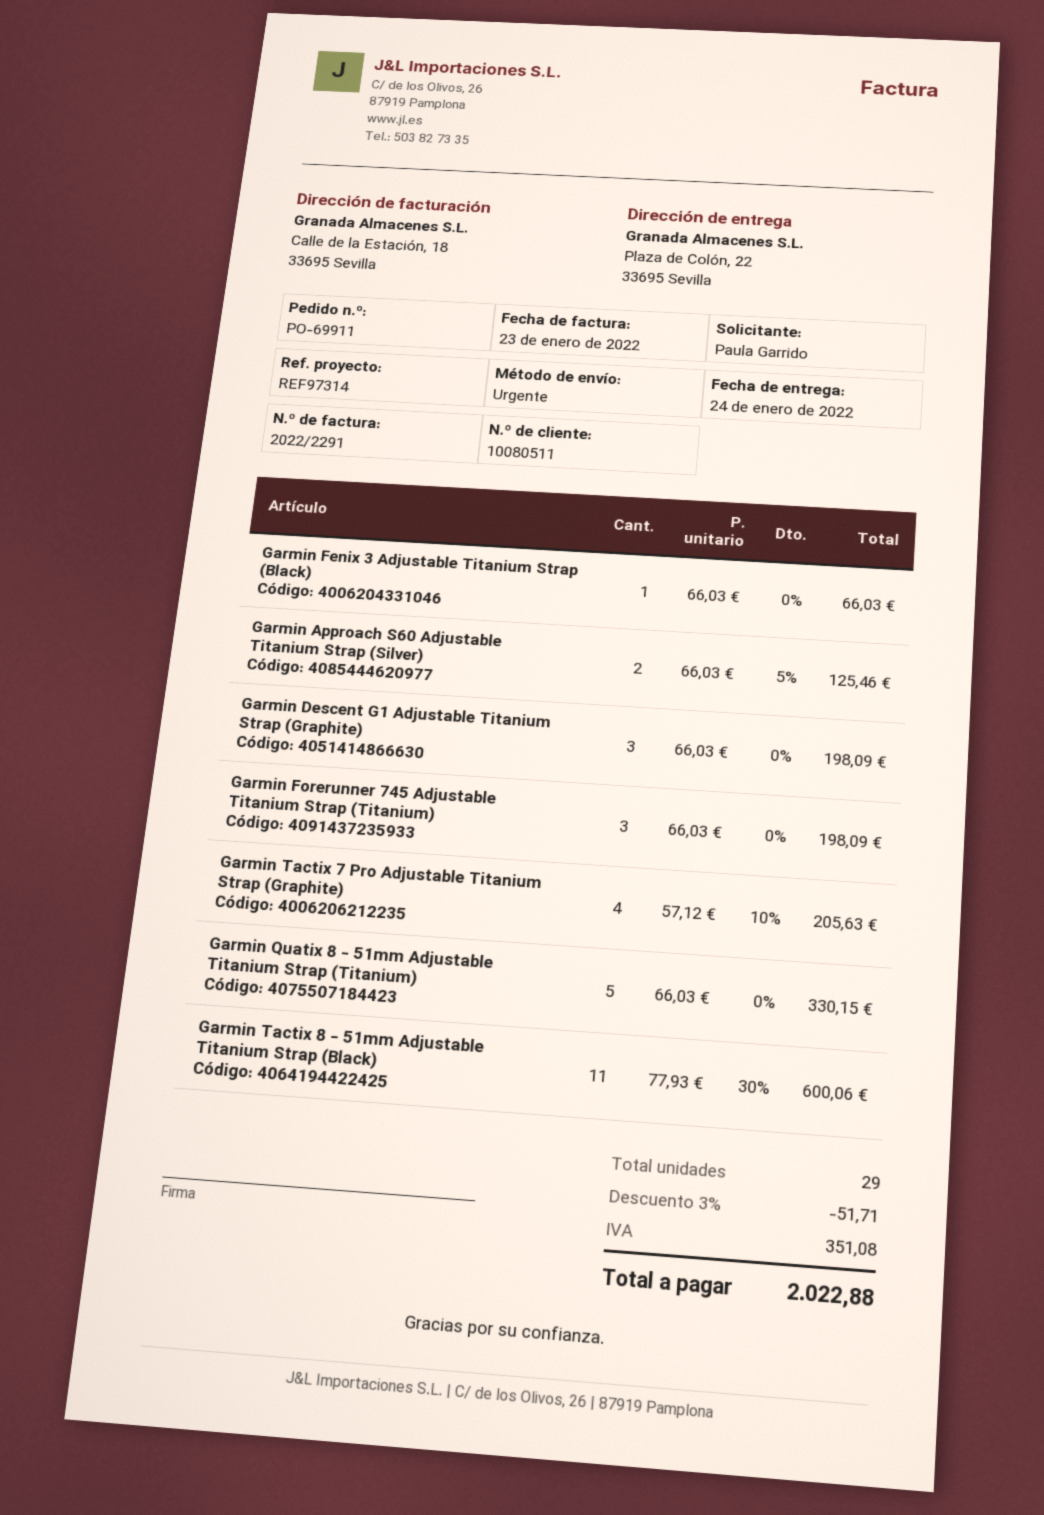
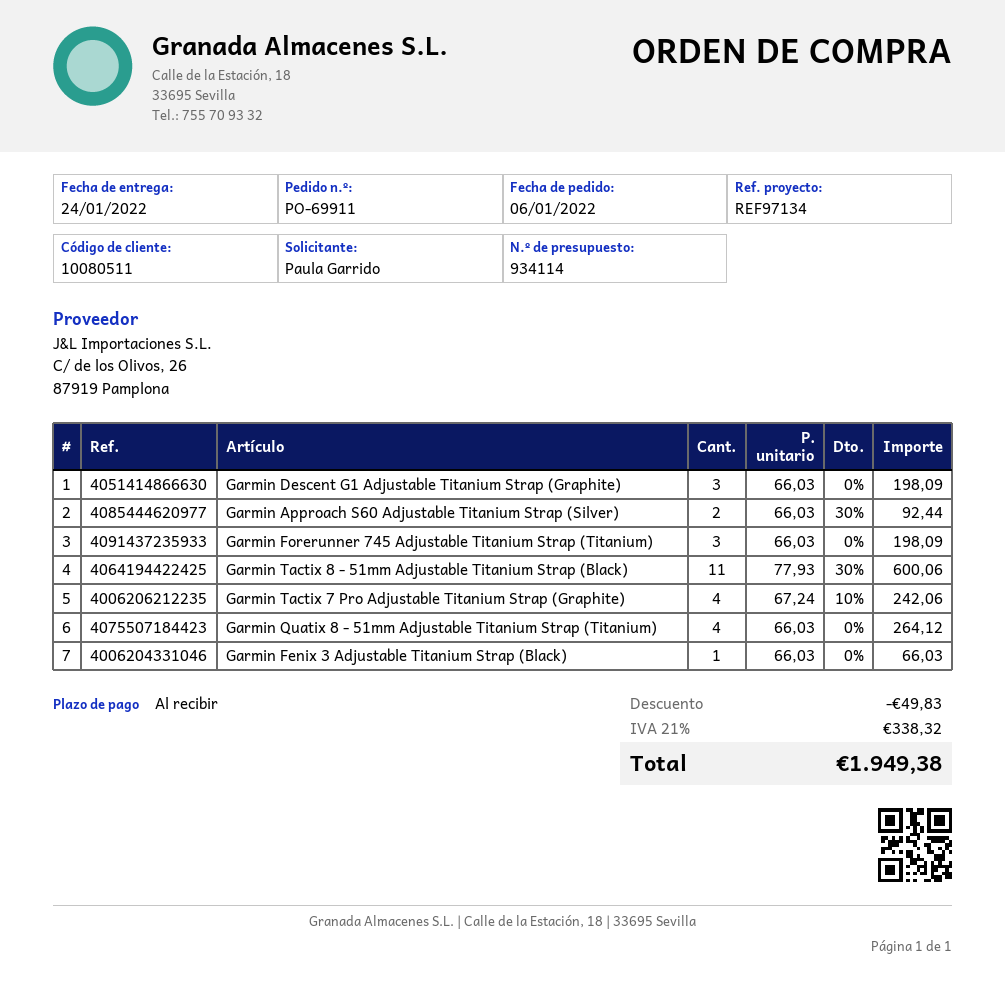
reference: REF97314 -> REF97134
Garmin Approach S60 Adjustable Titanium Strap (Silver): 2 x 66.03 - 5% = 125.46 -> 2 x 66.03 - 30% = 92.44
Garmin Tactix 7 Pro Adjustable Titanium Strap (Graphite): 4 x 57.12 - 10% = 205.63 -> 4 x 67.24 - 10% = 242.06
Garmin Quatix 8 - 51mm Adjustable Titanium Strap (Titanium): 5 x 66.03 = 330.15 -> 4 x 66.03 = 264.12
discount: 51.71 -> 49.83
tax: 351.08 -> 338.32
total: 2022.88 -> 1949.38

